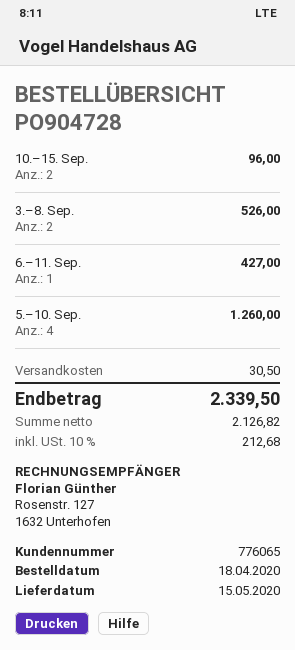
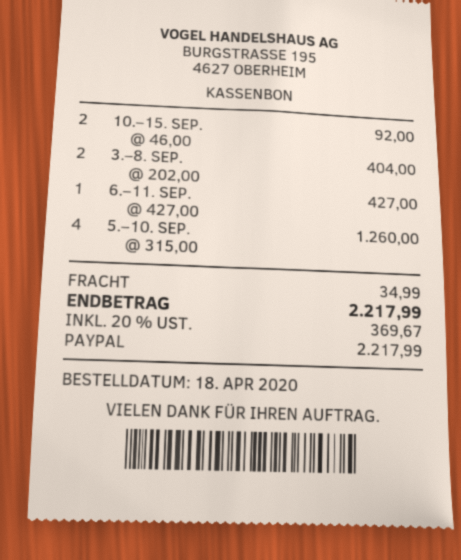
10.–15. Sep.: 2 for 96.00 -> 2 for 92.00
3.–8. Sep.: 2 for 526.00 -> 2 for 404.00
shipping: 30.50 -> 34.99
tax: 10% = 212.68 -> 20% = 369.67
total: 2339.50 -> 2217.99

